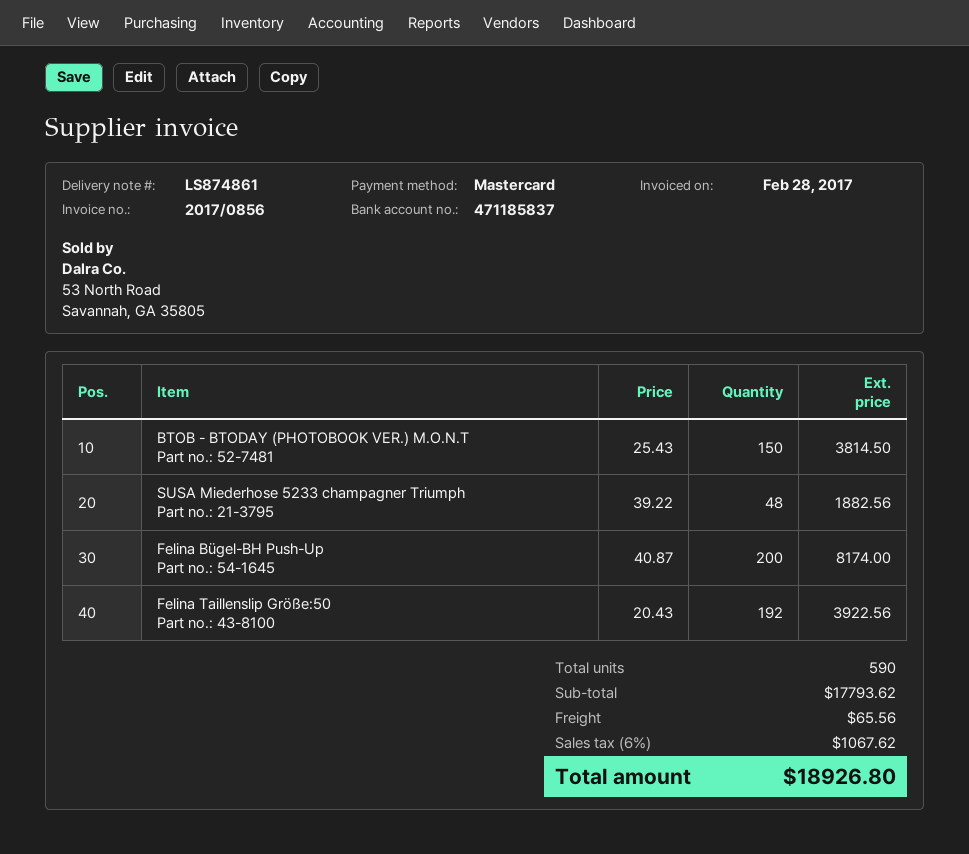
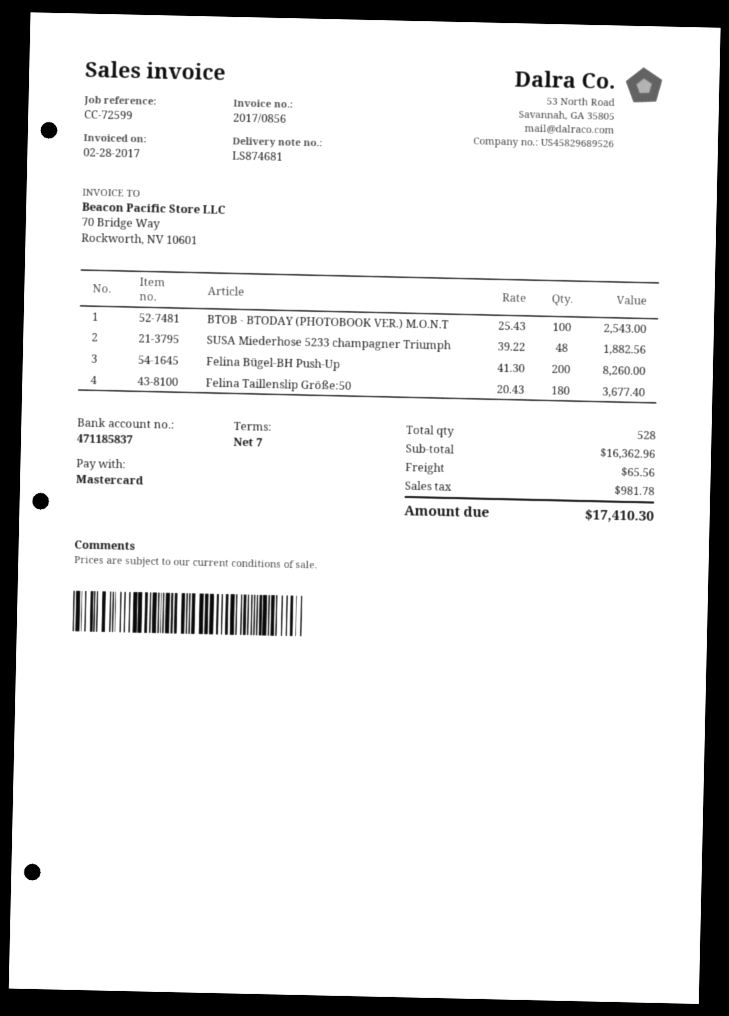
delivery note number: LS874861 -> LS874681
BTOB - BTODAY (PHOTOBOOK VER.) M.O.N.T: 150 x 25.43 = 3814.50 -> 100 x 25.43 = 2543.00
Felina Bügel-BH Push-Up: 200 x 40.87 = 8174.00 -> 200 x 41.30 = 8260.00
Felina Taillenslip Größe:50: 192 x 20.43 = 3922.56 -> 180 x 20.43 = 3677.40
total quantity: 590 -> 528
subtotal: 17793.62 -> 16362.96
tax: 1067.62 -> 981.78
total: 18926.80 -> 17410.30

